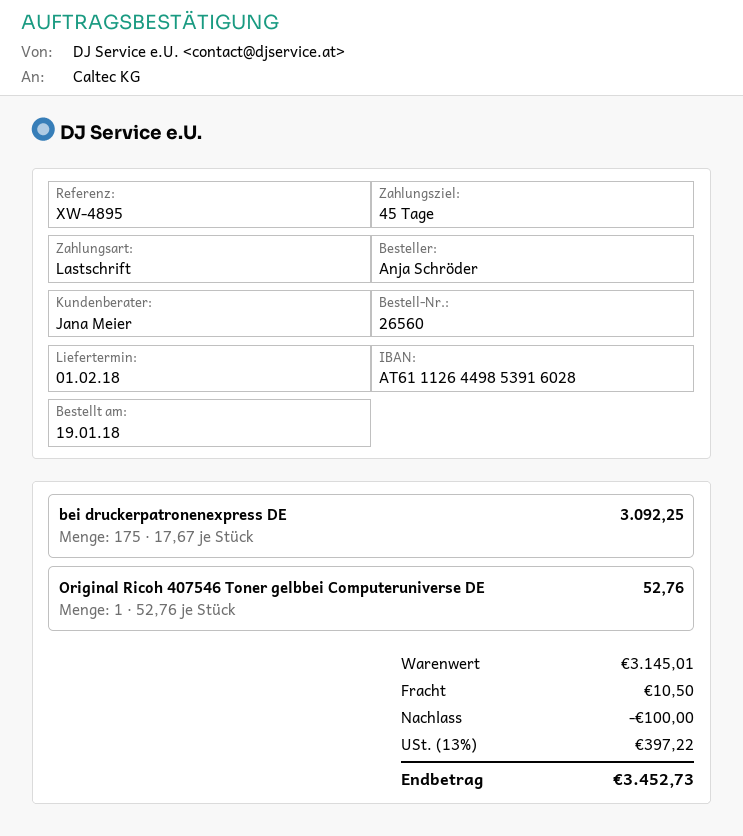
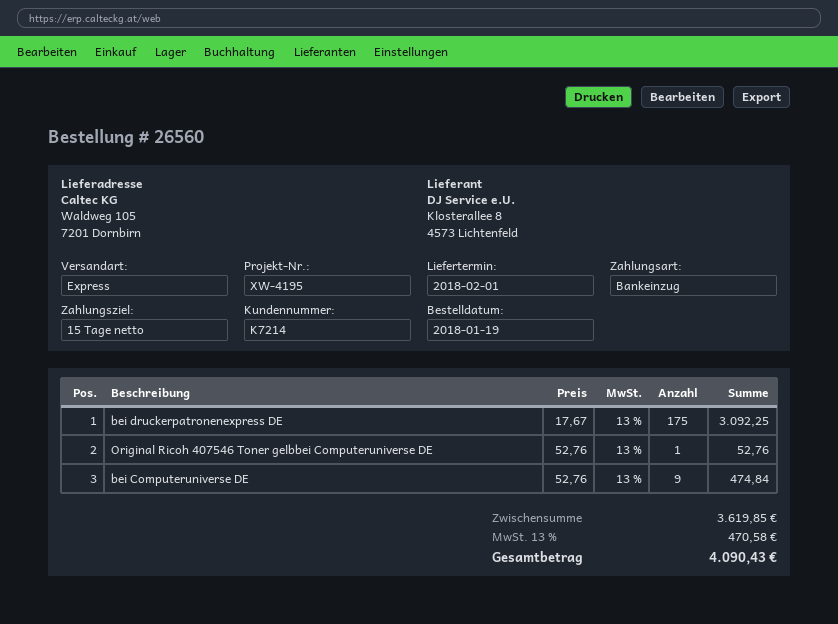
payment terms: 45 days -> 15 days
reference: XW-4895 -> XW-4195
bei Computeruniverse DE: none -> 9 x 52.76 = 474.84
subtotal: 3145.01 -> 3619.85
discount: 100.00 -> none
shipping: 10.50 -> none
tax: 13% = 397.22 -> 13% = 470.58
total: 3452.73 -> 4090.43

